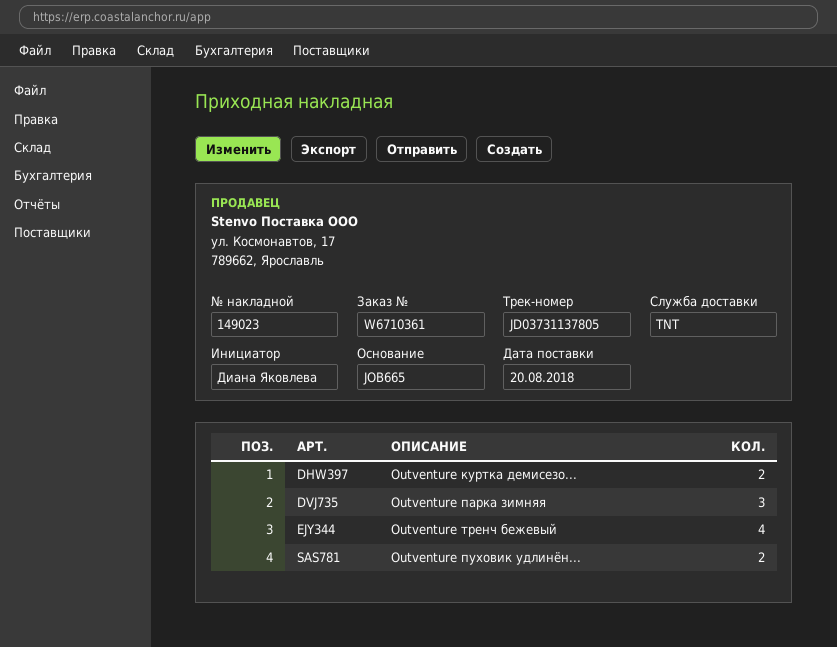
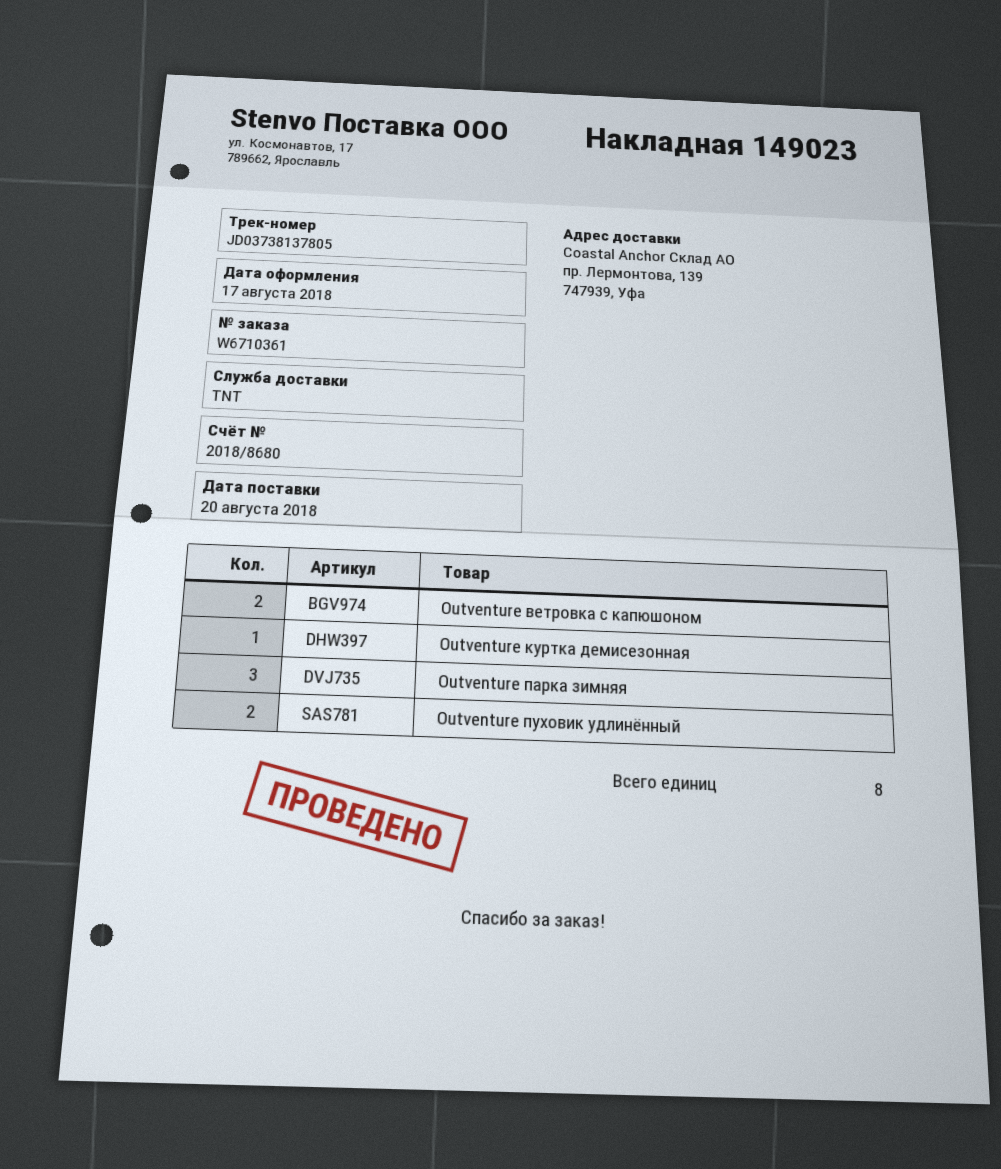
tracking number: JD03731137805 -> JD03738137805
Outventure куртка демисезо...: 2 -> 1
Outventure тренч бежевый: 4 -> none
Outventure ветровка с капюшоном: none -> 2

